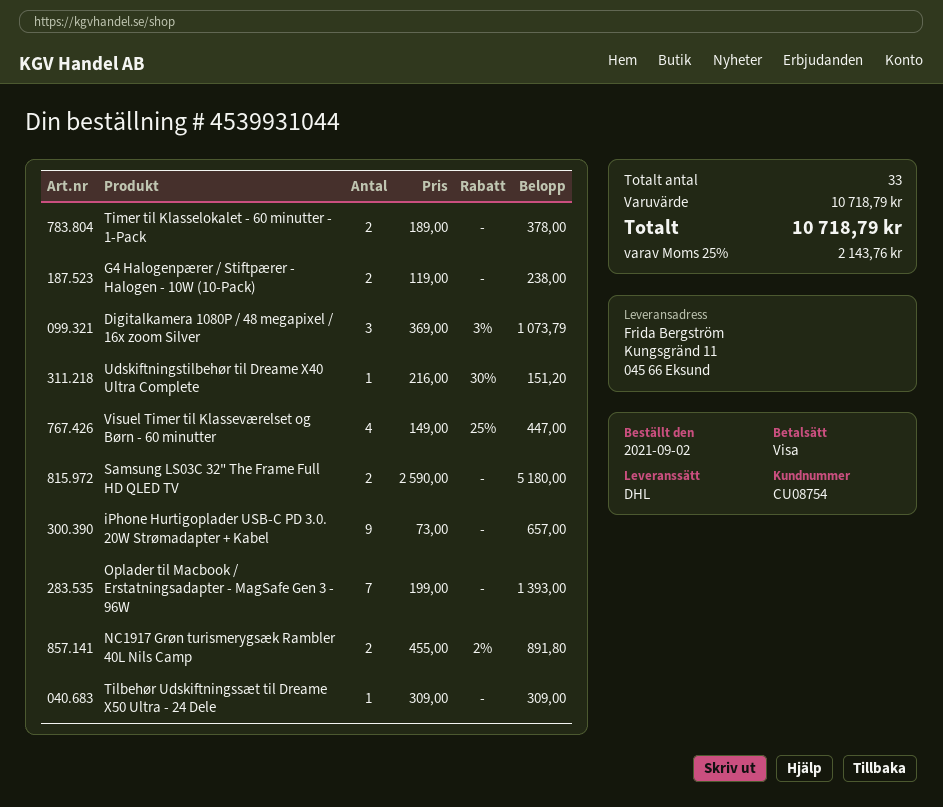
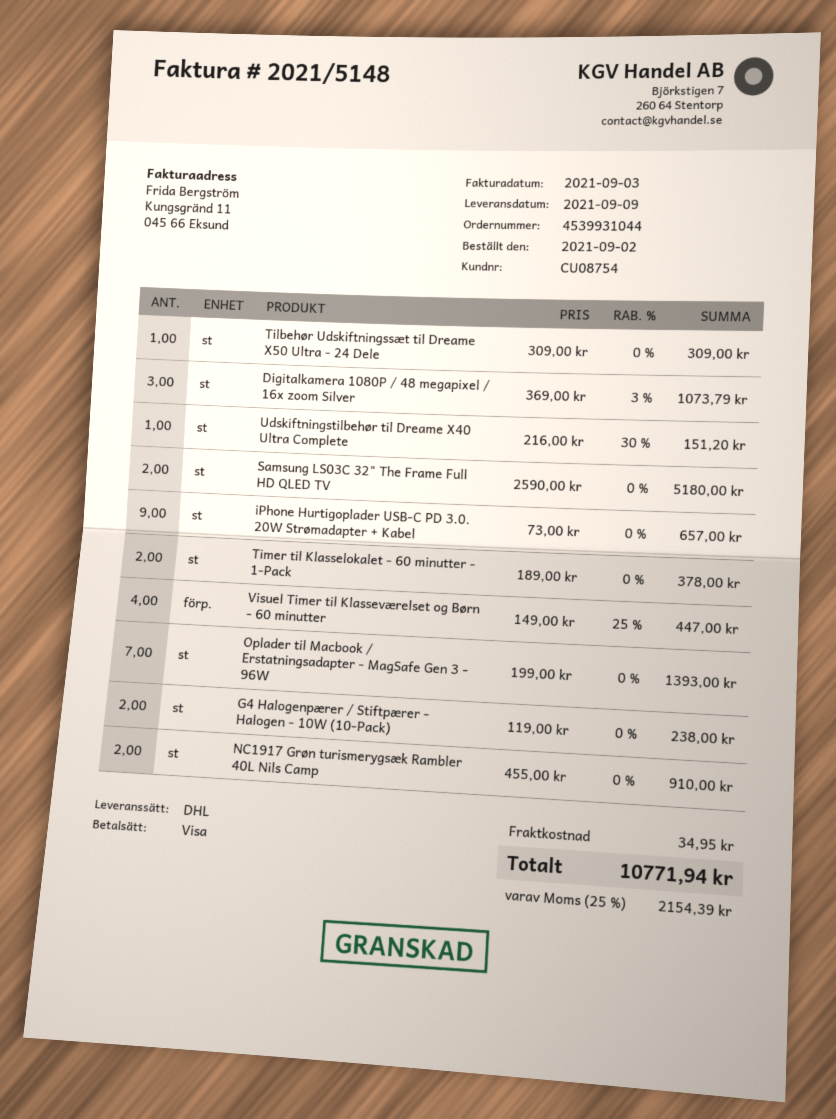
NC1917 Grøn turismerygsæk Rambler 40L Nils Camp: 2 x 455.00 - 2% = 891.80 -> 2 x 455.00 = 910.00
shipping: none -> 34.95
tax: 25% = 2143.76 -> 25% = 2154.39
total: 10718.79 -> 10771.94

